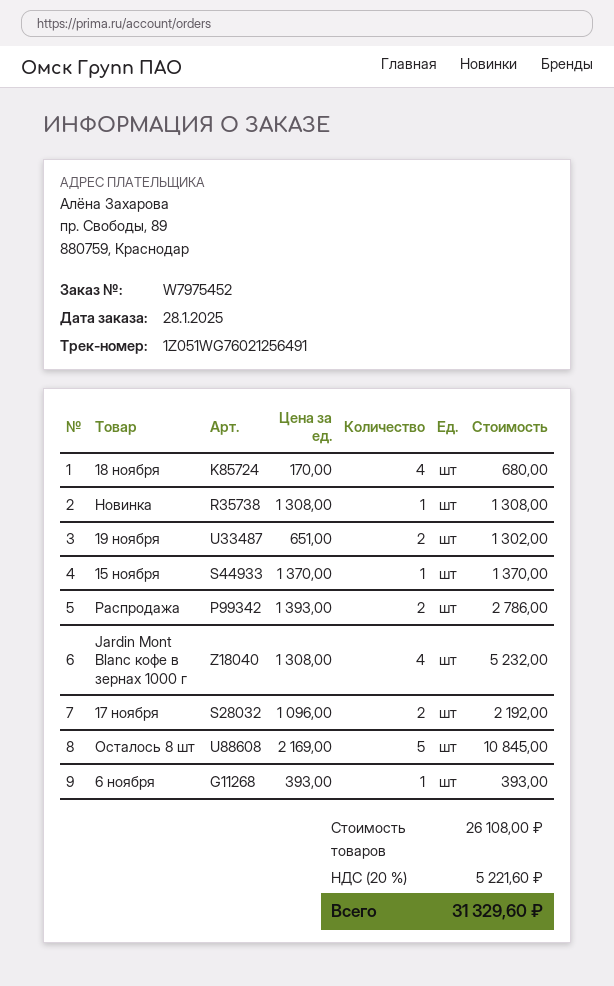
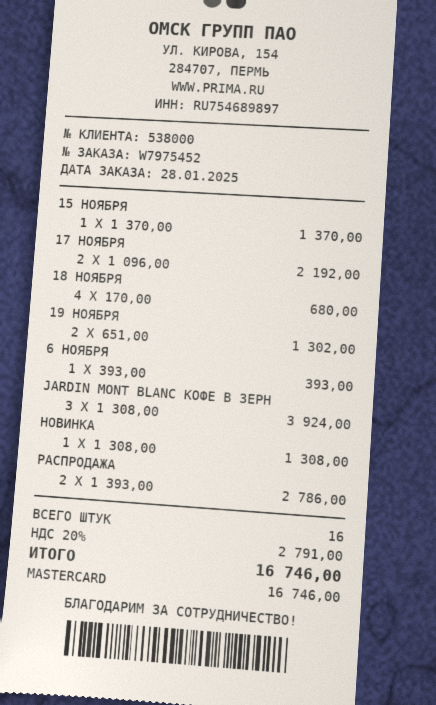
Jardin Mont Blanc кофе в зернах 1000 г: 4 x 1308.00 = 5232.00 -> 3 x 1308.00 = 3924.00
Осталось 8 шт: 5 x 2169.00 = 10845.00 -> none
tax: 20% = 5221.60 -> 20% = 2791.00
total: 31329.60 -> 16746.00

